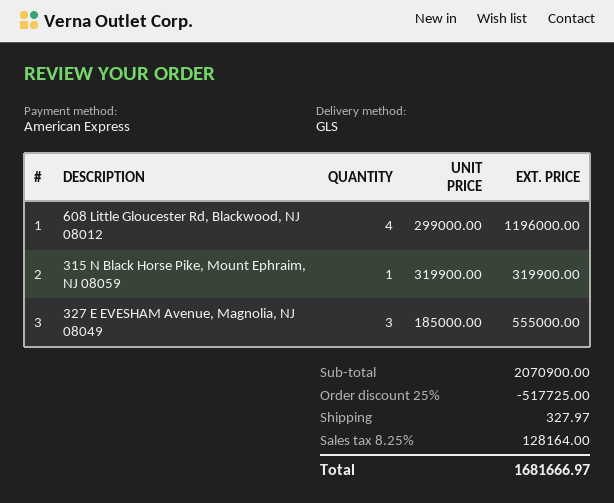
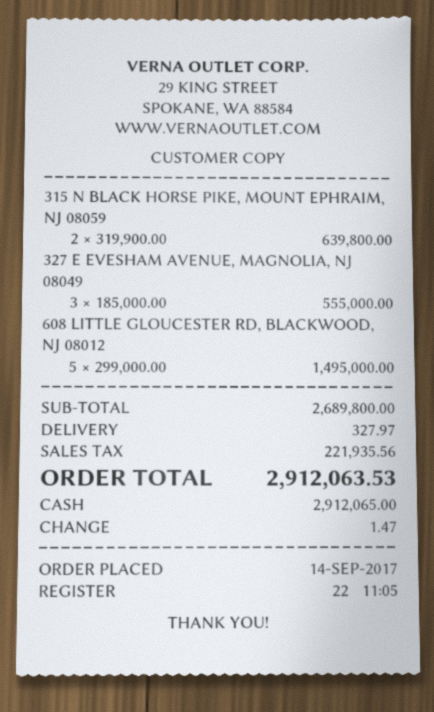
payment method: American Express -> cash
608 Little Gloucester Rd, Blackwood, NJ 08012: 4 x 299000.00 = 1196000.00 -> 5 x 299000.00 = 1495000.00
315 N Black Horse Pike, Mount Ephraim, NJ 08059: 1 x 319900.00 = 319900.00 -> 2 x 319900.00 = 639800.00
subtotal: 2070900.00 -> 2689800.00
discount: 25% = 517725.00 -> none
tax: 128164.00 -> 221935.56
total: 1681666.97 -> 2912063.53

